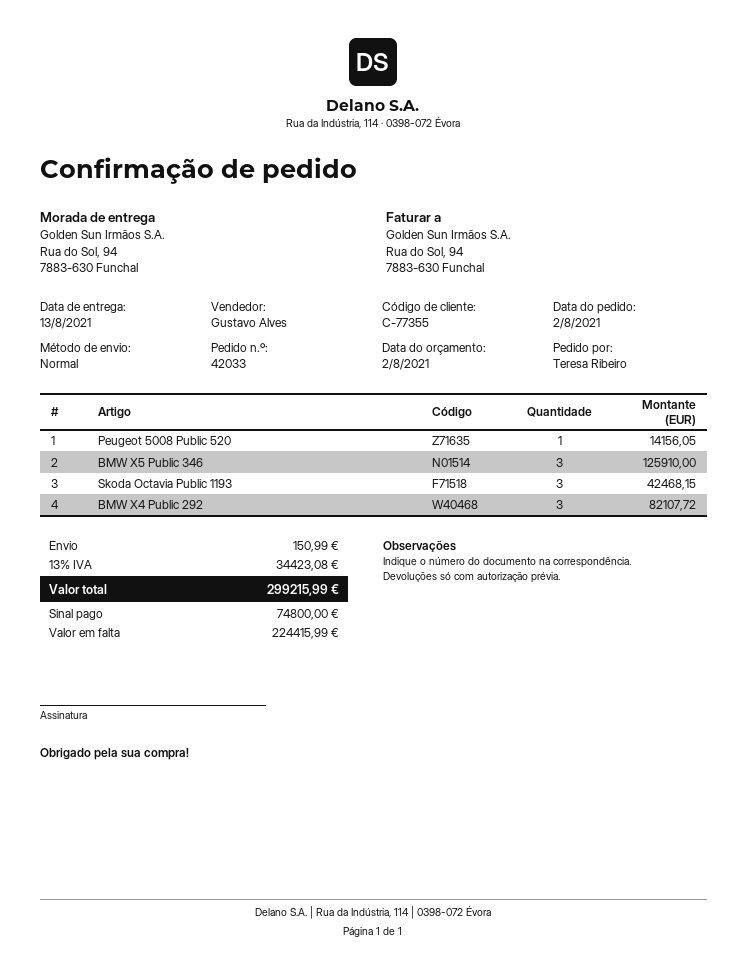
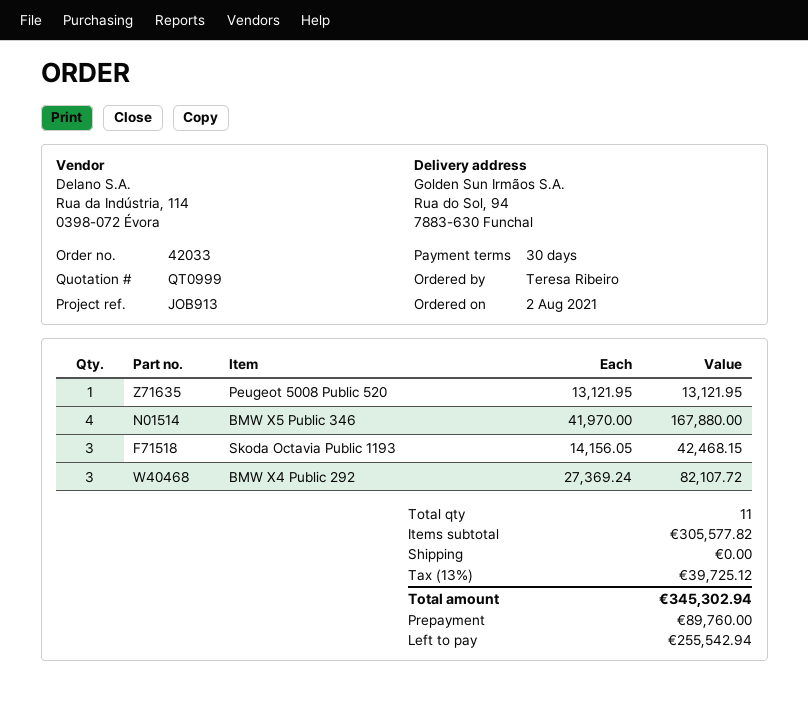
Peugeot 5008 Public 520: 1 for 14156.05 -> 1 for 13121.95
BMW X5 Public 346: 3 for 125910.00 -> 4 for 167880.00
shipping: 150.99 -> 0.00
tax: 13% = 34423.08 -> 13% = 39725.12
total: 299215.99 -> 345302.94
deposit: 74800.00 -> 89760.00
balance: 224415.99 -> 255542.94

